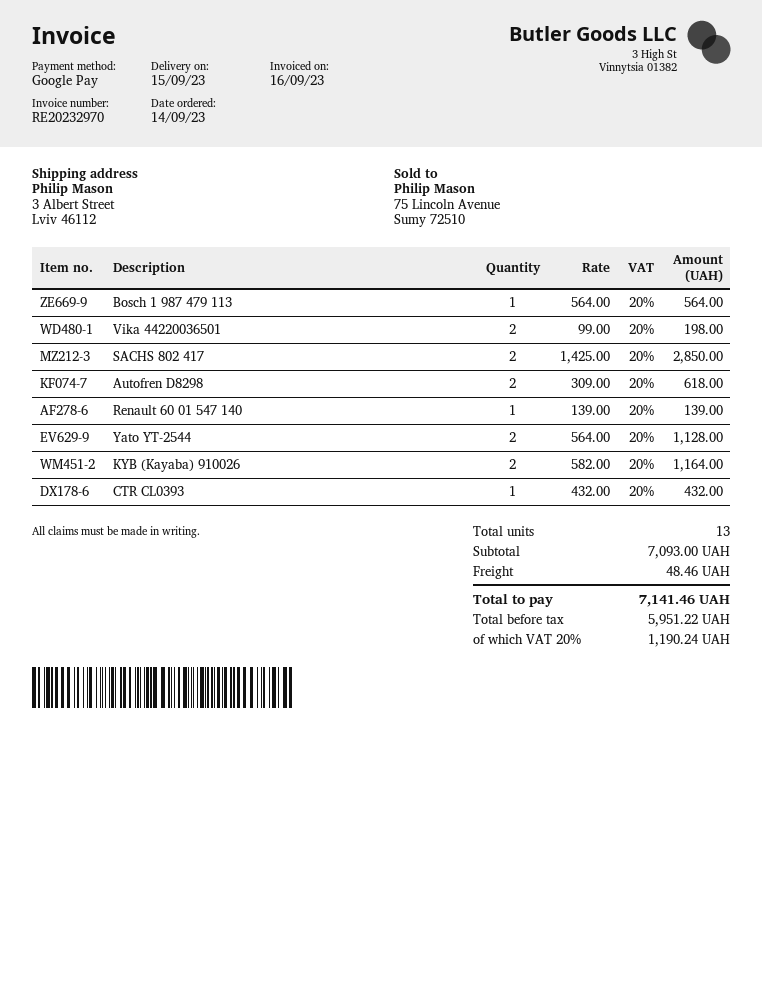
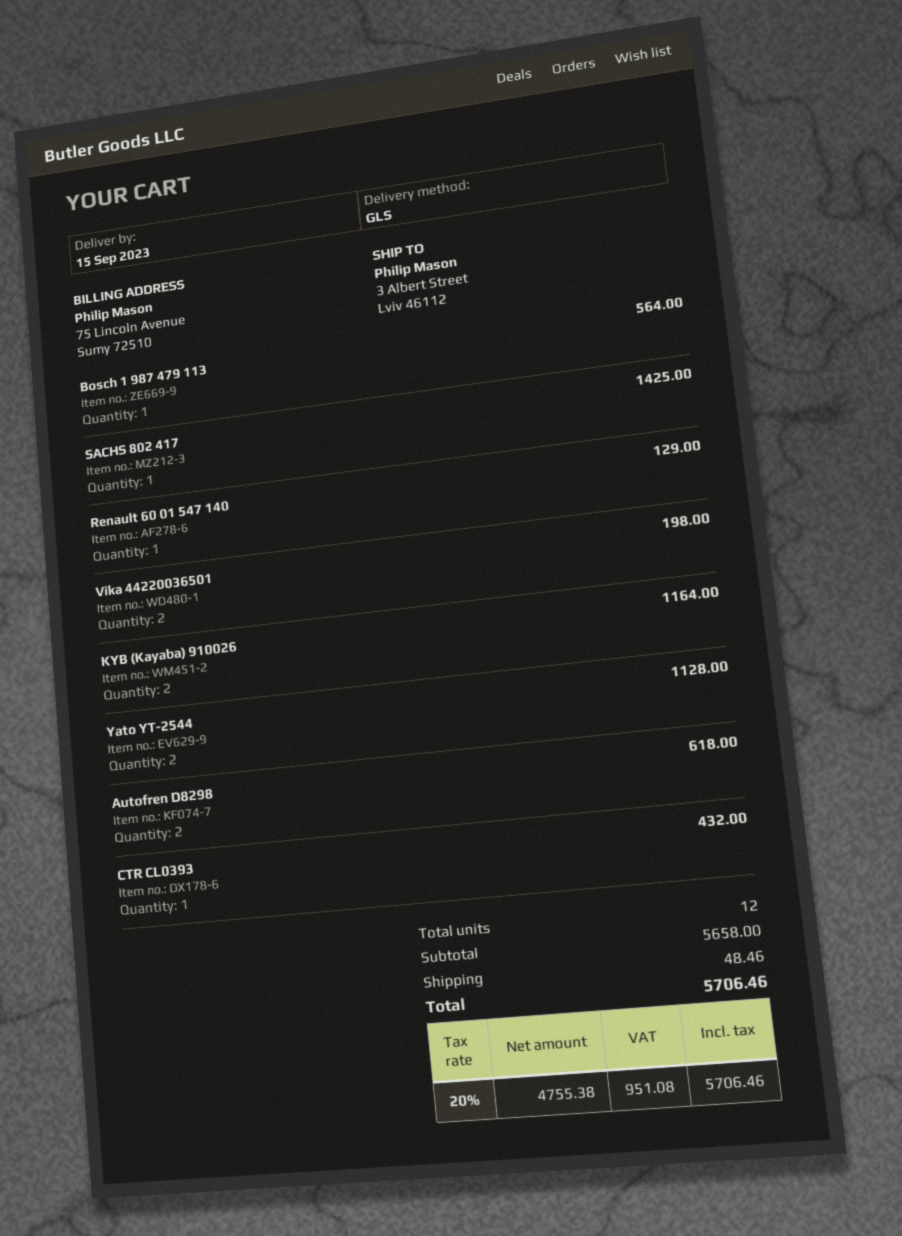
SACHS 802 417: 2 for 2850.00 -> 1 for 1425.00
Renault 60 01 547 140: 1 for 139.00 -> 1 for 129.00
total quantity: 13 -> 12
subtotal: 7093.00 -> 5658.00
net: 5951.22 -> 4755.38
tax: 20% = 1190.24 -> 20% = 951.08
total: 7141.46 -> 5706.46

